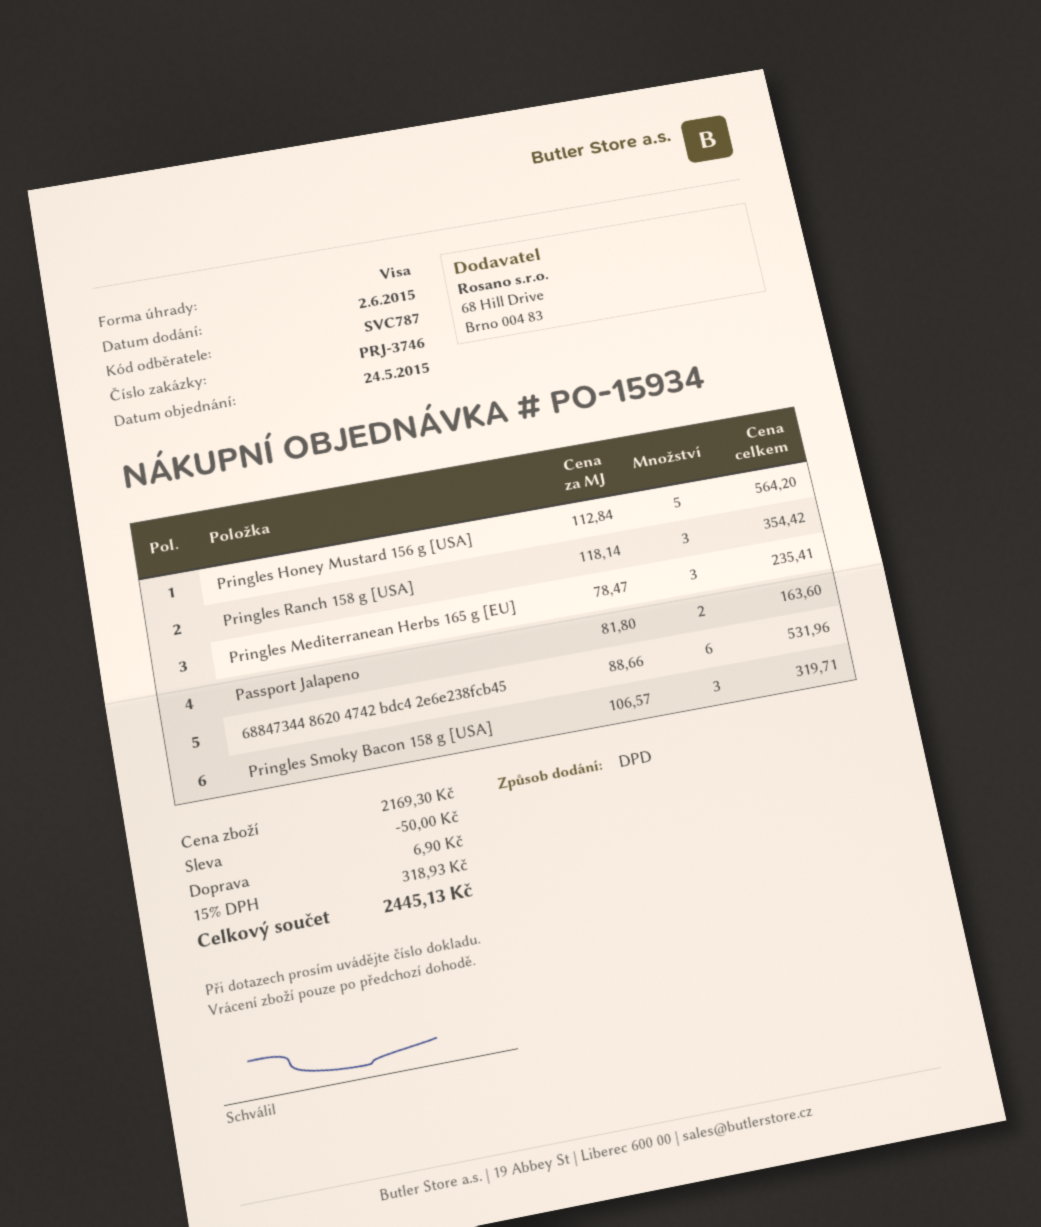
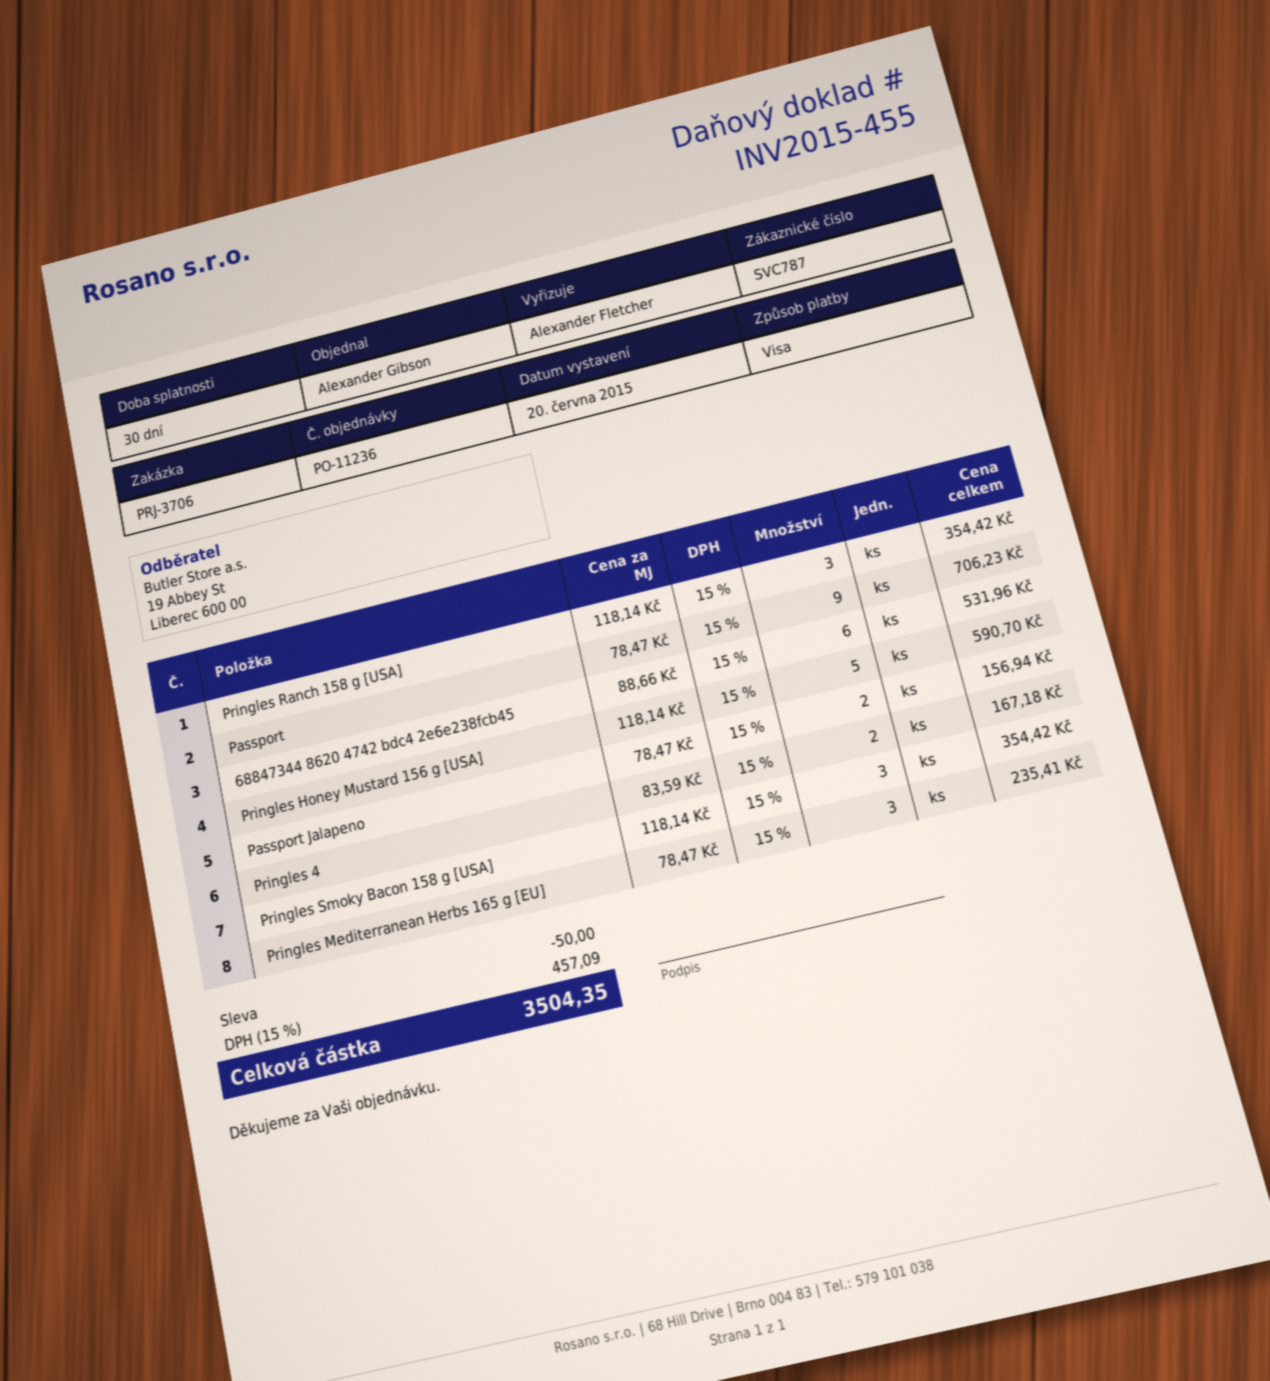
order number: PO-15934 -> PO-11236
reference: PRJ-3746 -> PRJ-3706
Pringles Honey Mustard 156 g [USA]: 5 x 112.84 = 564.20 -> 5 x 118.14 = 590.70
Passport Jalapeno: 2 x 81.80 = 163.60 -> 2 x 78.47 = 156.94
Pringles Smoky Bacon 158 g [USA]: 3 x 106.57 = 319.71 -> 3 x 118.14 = 354.42
Passport: none -> 9 x 78.47 = 706.23
Pringles 4: none -> 2 x 83.59 = 167.18
shipping: 6.90 -> none
tax: 15% = 318.93 -> 15% = 457.09
total: 2445.13 -> 3504.35

